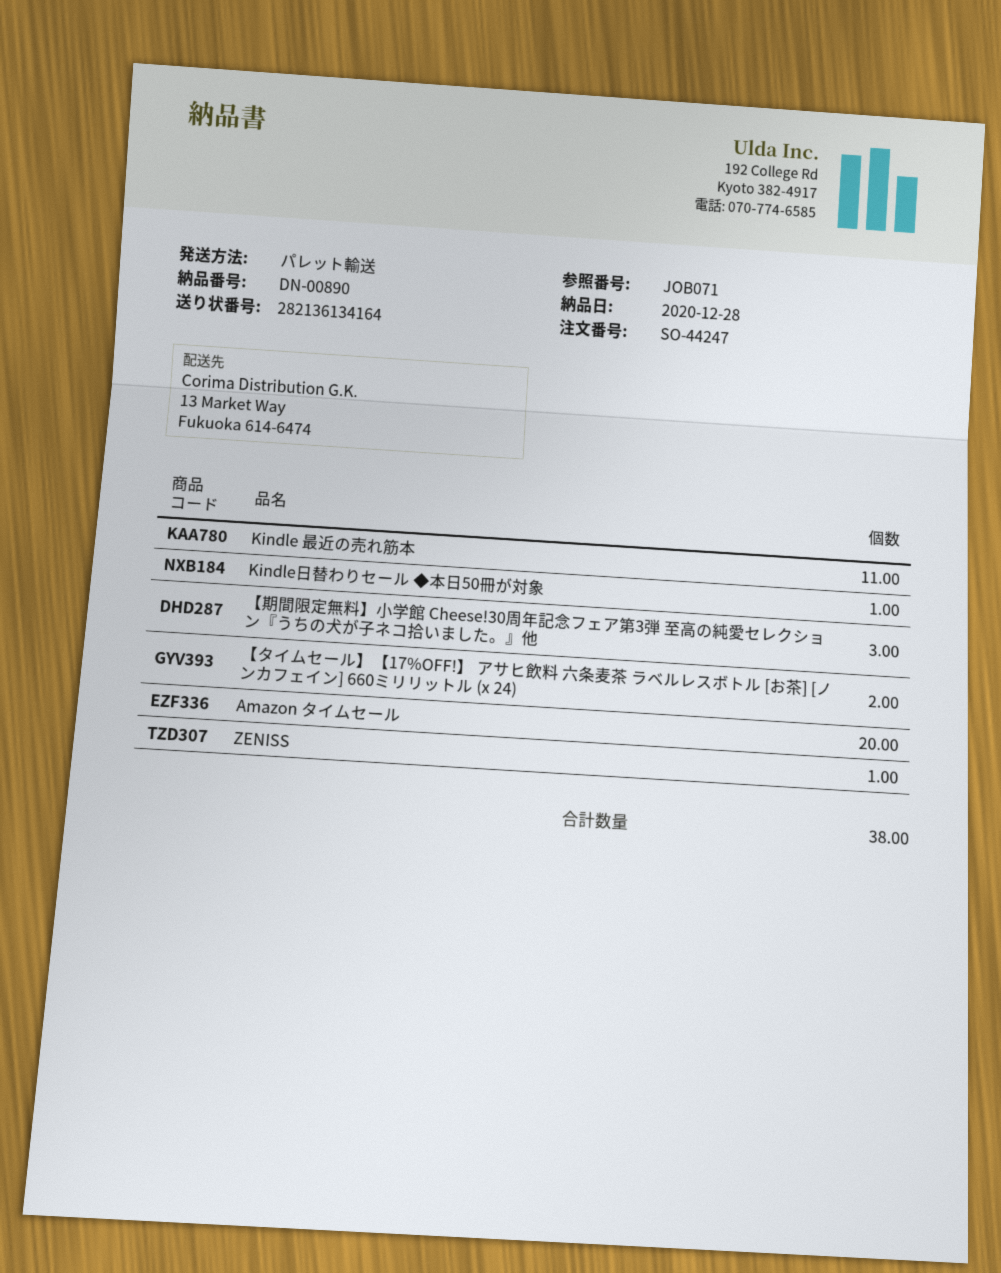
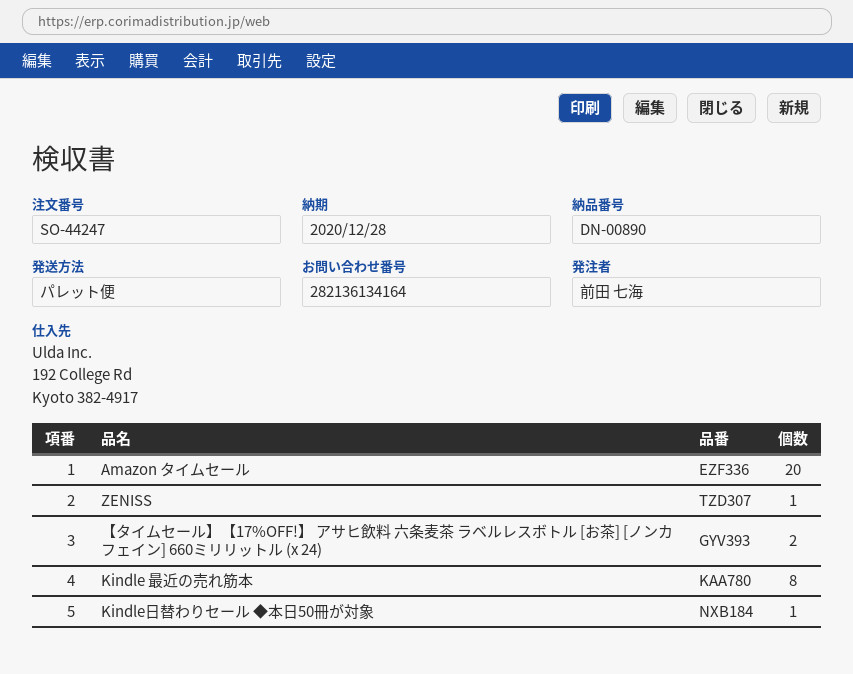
Kindle 最近の売れ筋本: 11 -> 8
【期間限定無料】小学館 Cheese!30周年記念フェア第3弾 至高の純愛セレクション『うちの犬が子ネコ拾いました。』他: 3 -> none

